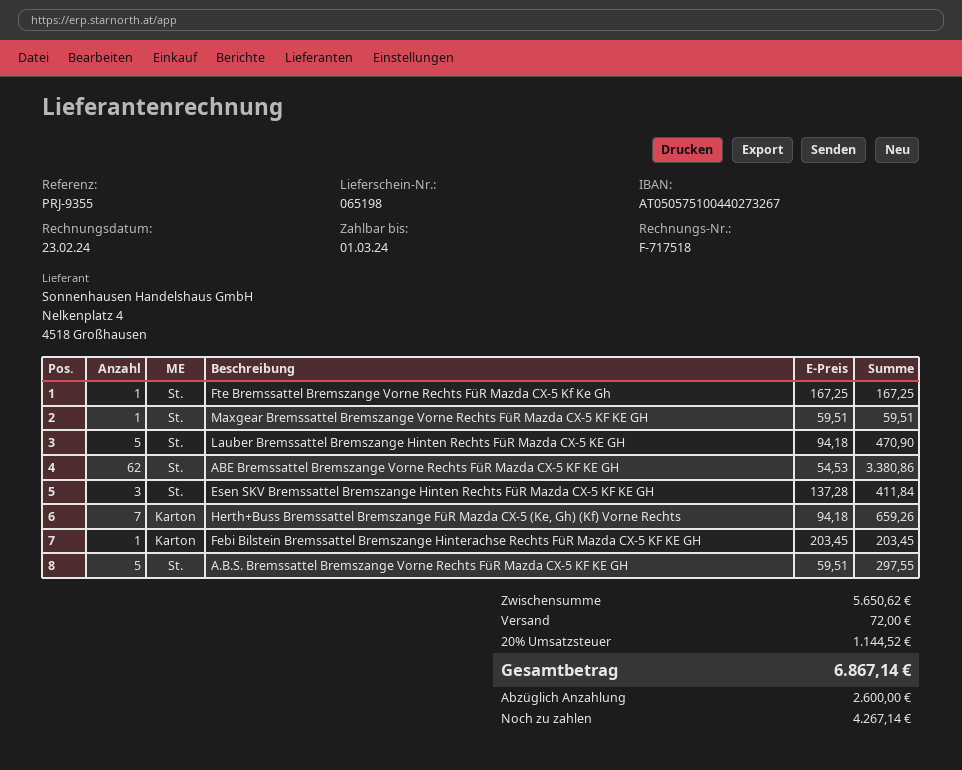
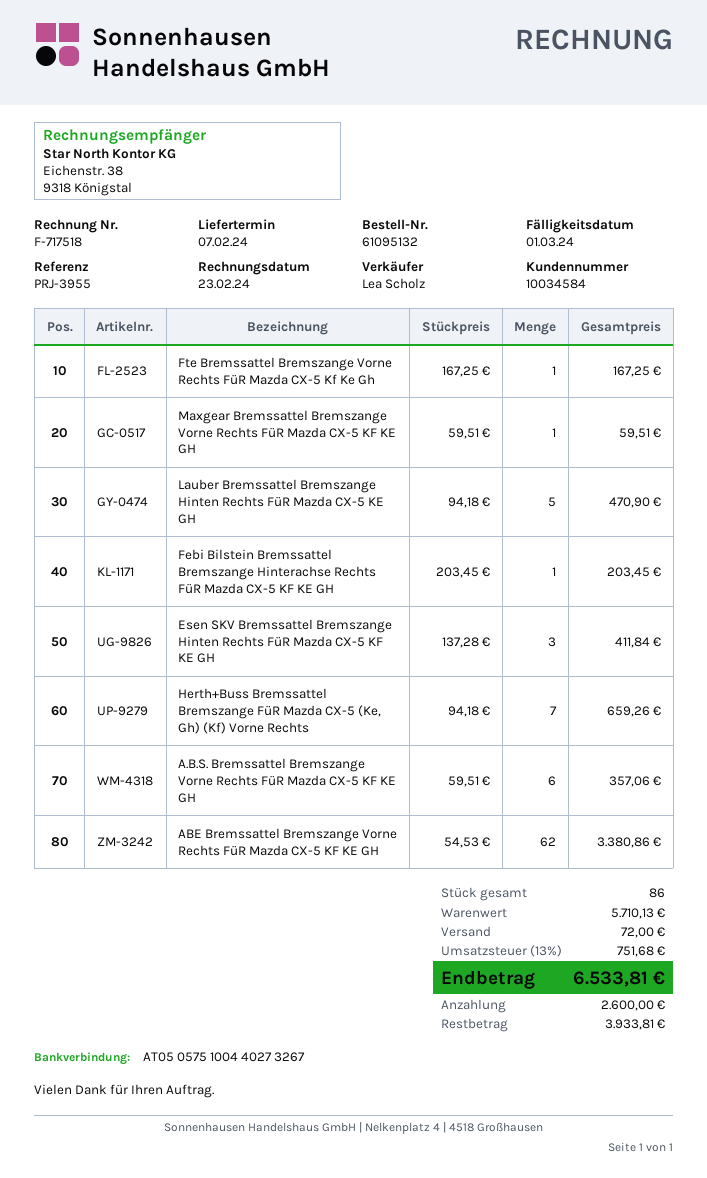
reference: PRJ-9355 -> PRJ-3955
A.B.S. Bremssattel Bremszange Vorne Rechts FüR Mazda CX-5 KF KE GH: 5 x 59.51 = 297.55 -> 6 x 59.51 = 357.06
subtotal: 5650.62 -> 5710.13
tax: 20% = 1144.52 -> 13% = 751.68
total: 6867.14 -> 6533.81
balance: 4267.14 -> 3933.81

